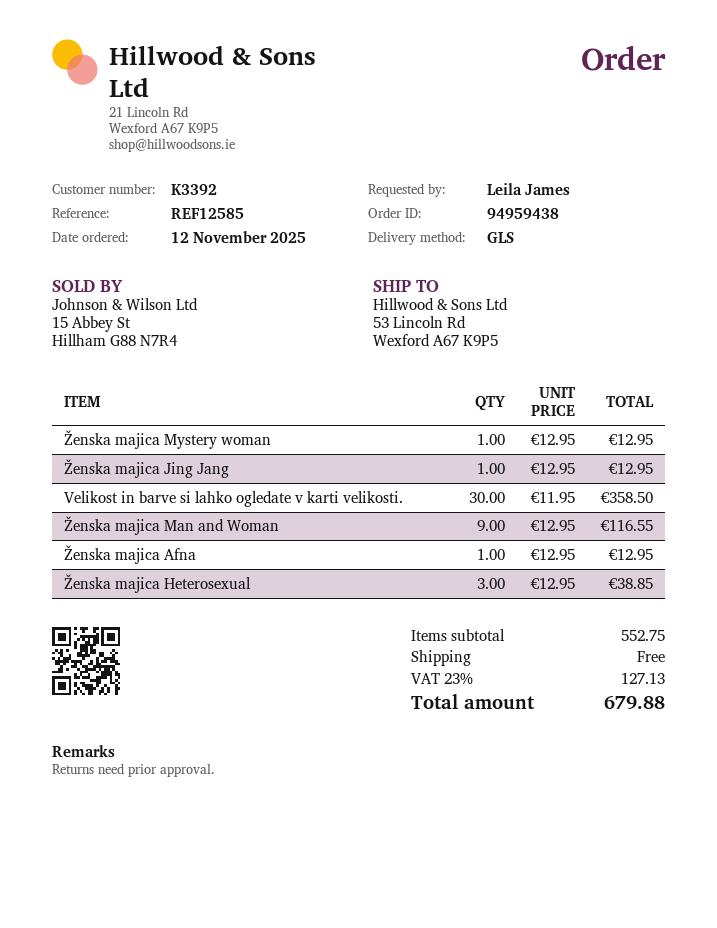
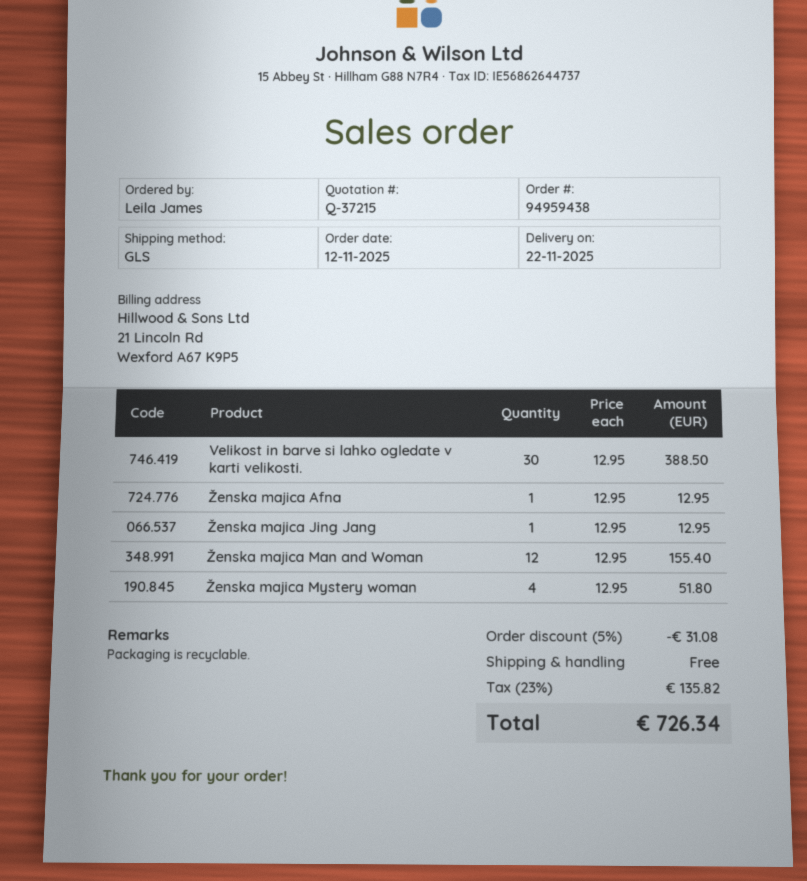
Ženska majica Mystery woman: 1 x 12.95 = 12.95 -> 4 x 12.95 = 51.80
Velikost in barve si lahko ogledate v karti velikosti.: 30 x 11.95 = 358.50 -> 30 x 12.95 = 388.50
Ženska majica Man and Woman: 9 x 12.95 = 116.55 -> 12 x 12.95 = 155.40
Ženska majica Heterosexual: 3 x 12.95 = 38.85 -> none
discount: none -> 5% = 31.08
tax: 23% = 127.13 -> 23% = 135.82
total: 679.88 -> 726.34

